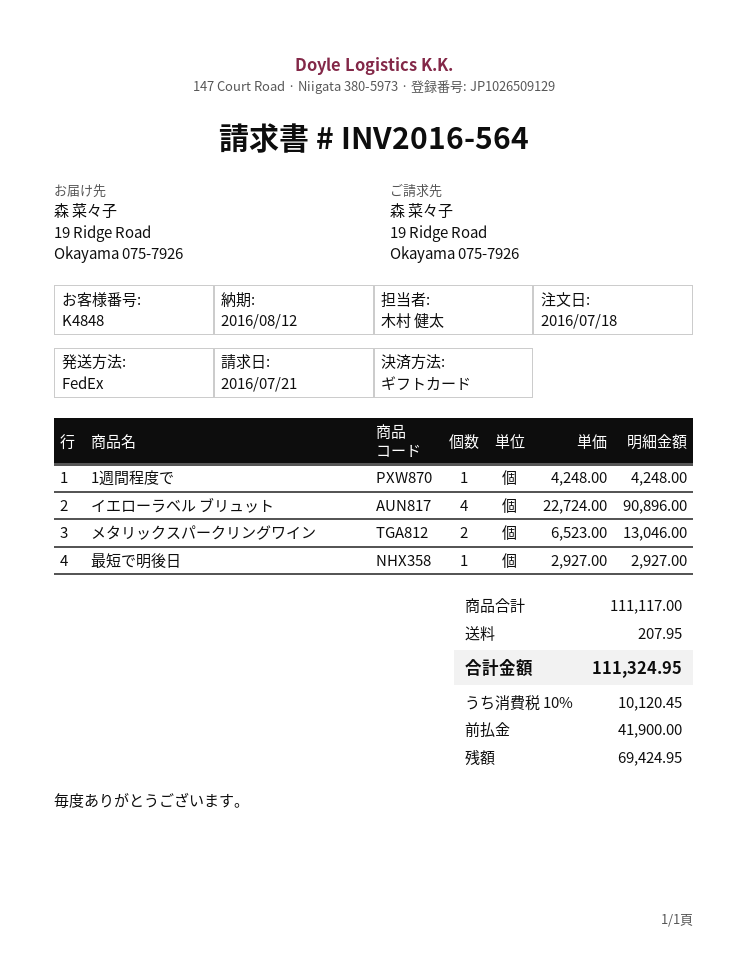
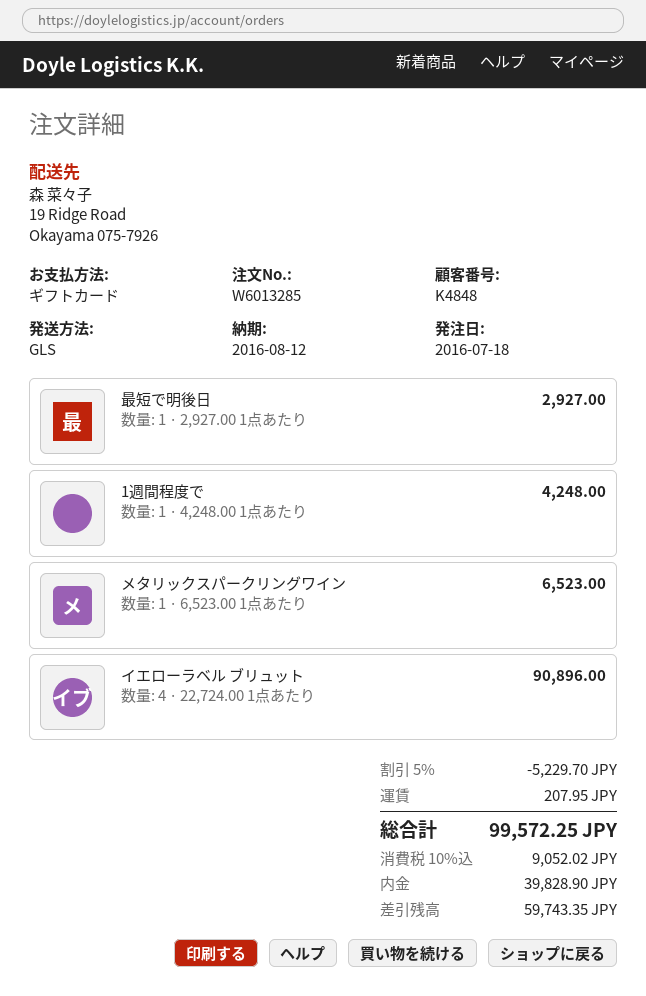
shipping method: FedEx -> GLS
メタリックスパークリングワイン: 2 x 6523.00 = 13046.00 -> 1 x 6523.00 = 6523.00
discount: none -> 5% = 5229.70
tax: 10% = 10120.45 -> 10% = 9052.02
total: 111324.95 -> 99572.25
deposit: 41900.00 -> 39828.90
balance: 69424.95 -> 59743.35

